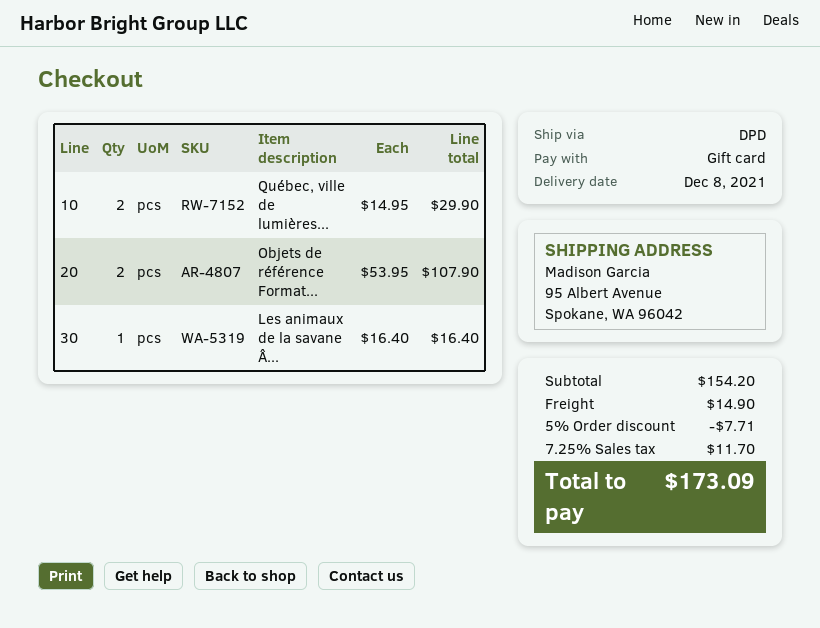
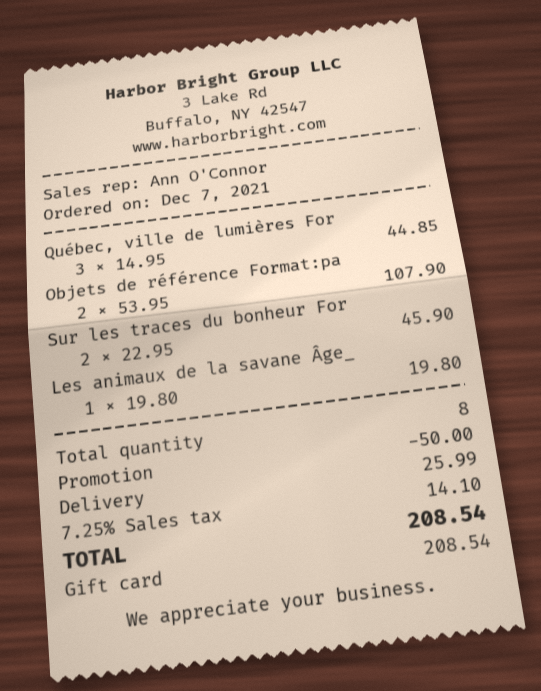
Québec, ville de lumières...: 2 x 14.95 = 29.90 -> 3 x 14.95 = 44.85
Les animaux de la savane Â...: 1 x 16.40 = 16.40 -> 1 x 19.80 = 19.80
Sur les traces du bonheur For: none -> 2 x 22.95 = 45.90
discount: 7.71 -> 50.00
shipping: 14.90 -> 25.99
tax: 7.25% = 11.70 -> 7.25% = 14.10
total: 173.09 -> 208.54

